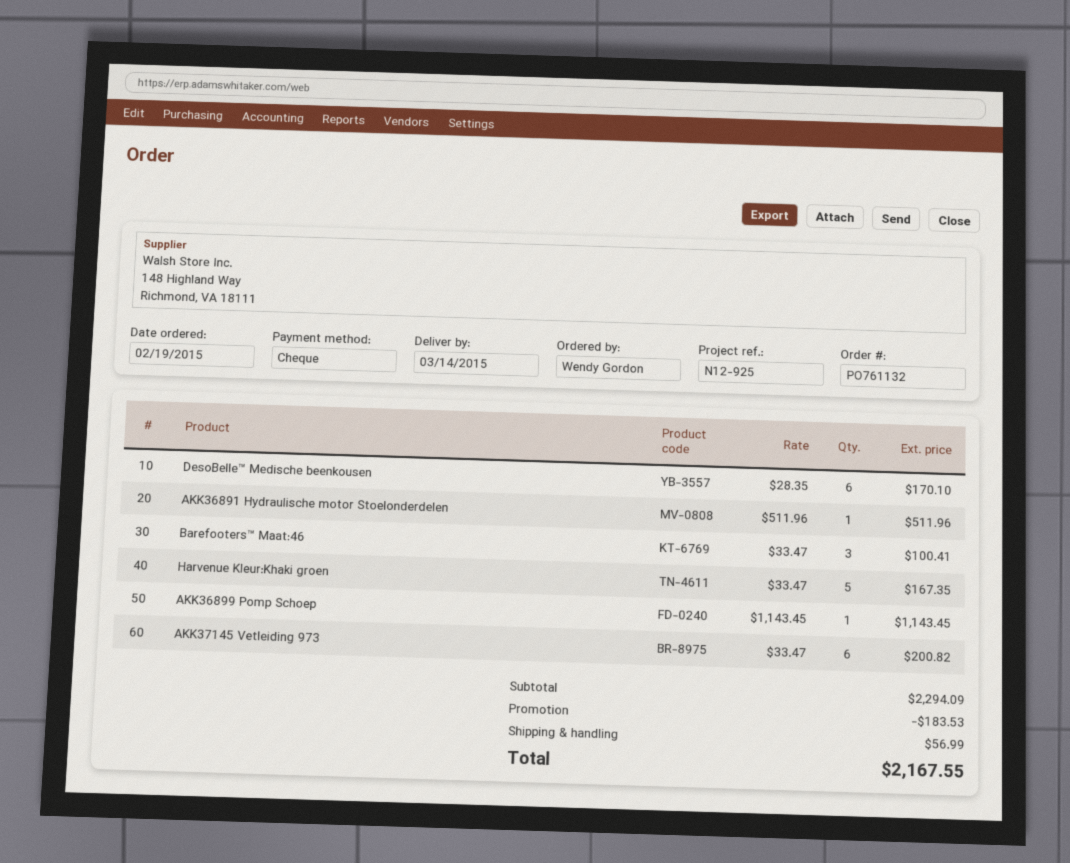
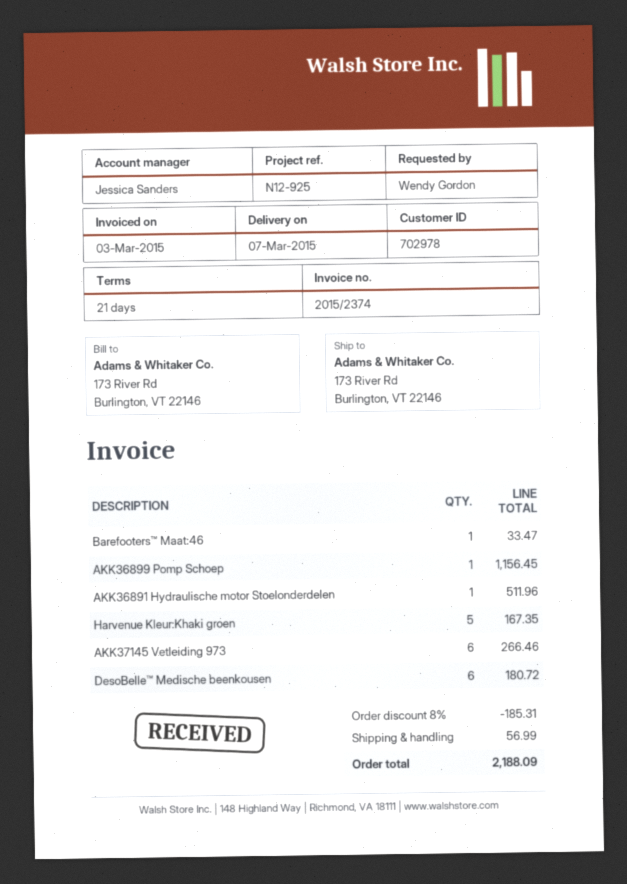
delivery date: 2015-03-14 -> 2015-03-07
DesoBelle™ Medische beenkousen: 6 for 170.10 -> 6 for 180.72
Barefooters™ Maat:46: 3 for 100.41 -> 1 for 33.47
AKK36899 Pomp Schoep: 1 for 1143.45 -> 1 for 1156.45
AKK37145 Vetleiding 973: 6 for 200.82 -> 6 for 266.46
discount: 183.53 -> 185.31
total: 2167.55 -> 2188.09

